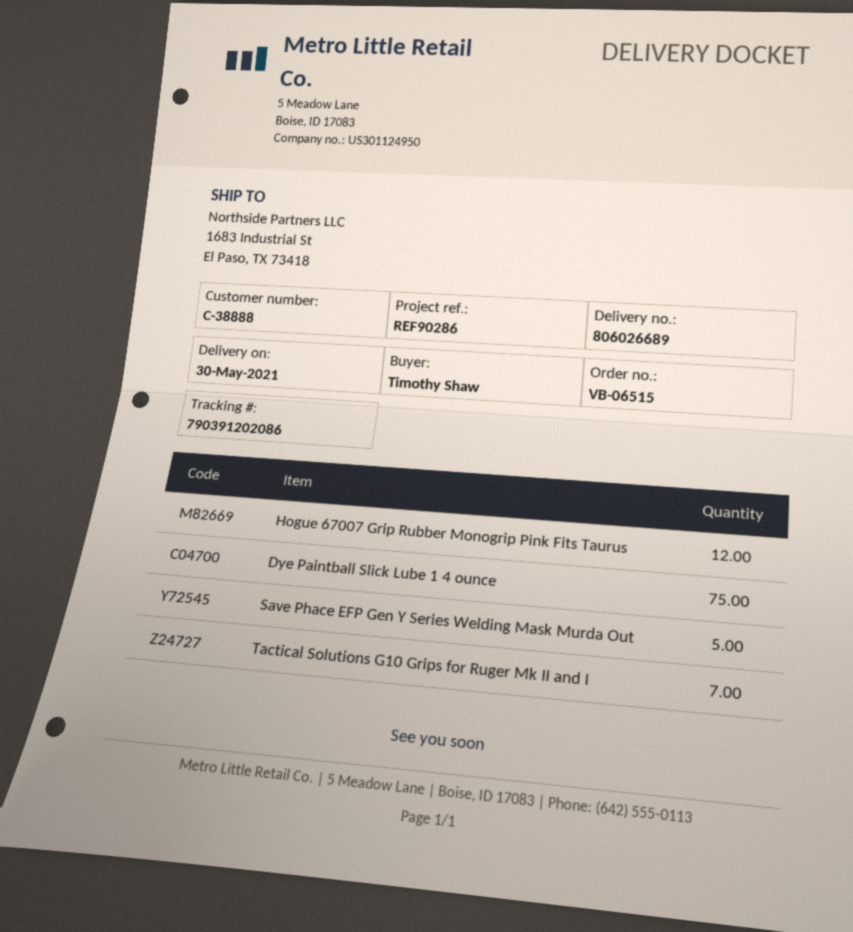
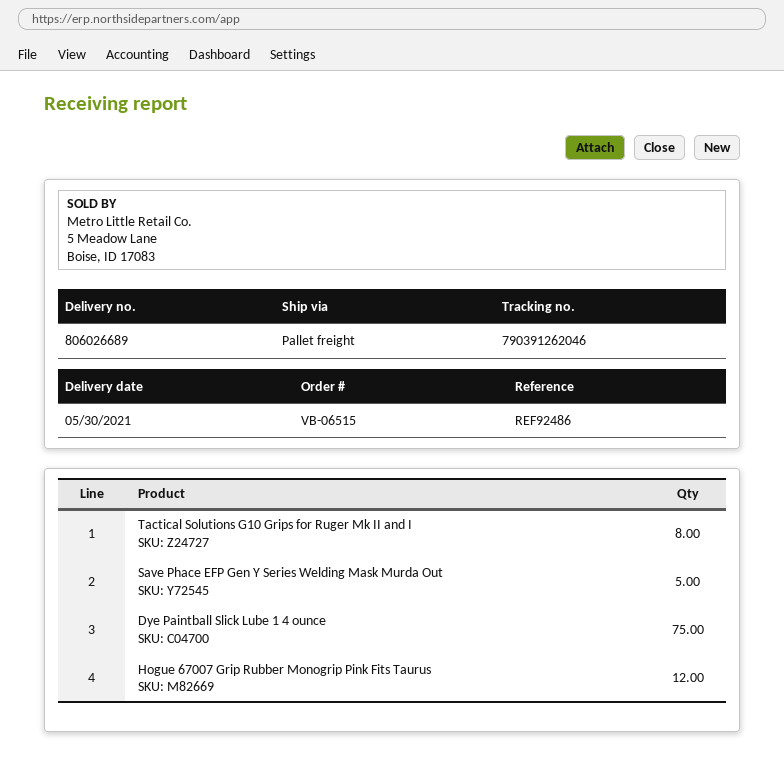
reference: REF90286 -> REF92486
tracking number: 790391202086 -> 790391262046
Tactical Solutions G10 Grips for Ruger Mk II and I: 7 -> 8

